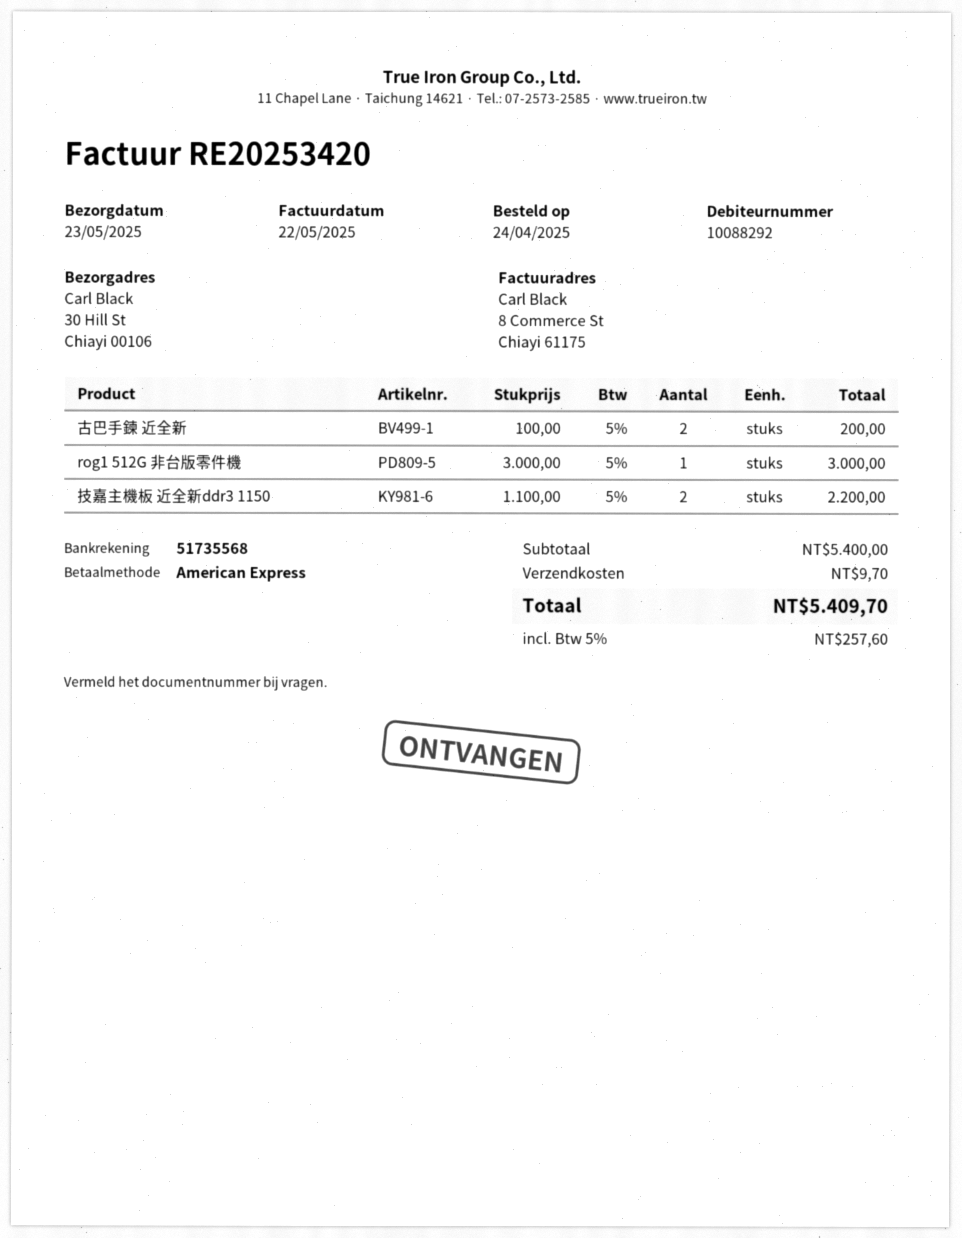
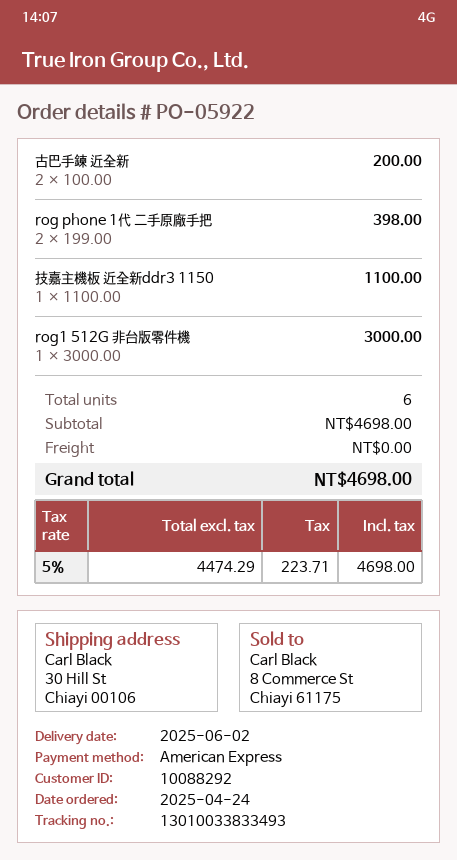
delivery date: 2025-05-23 -> 2025-06-02
技嘉主機板 近全新ddr3 1150: 2 x 1100.00 = 2200.00 -> 1 x 1100.00 = 1100.00
rog phone 1代 二手原廠手把: none -> 2 x 199.00 = 398.00
subtotal: 5400.00 -> 4698.00
shipping: 9.70 -> 0.00
tax: 5% = 257.60 -> 5% = 223.71
total: 5409.70 -> 4698.00

